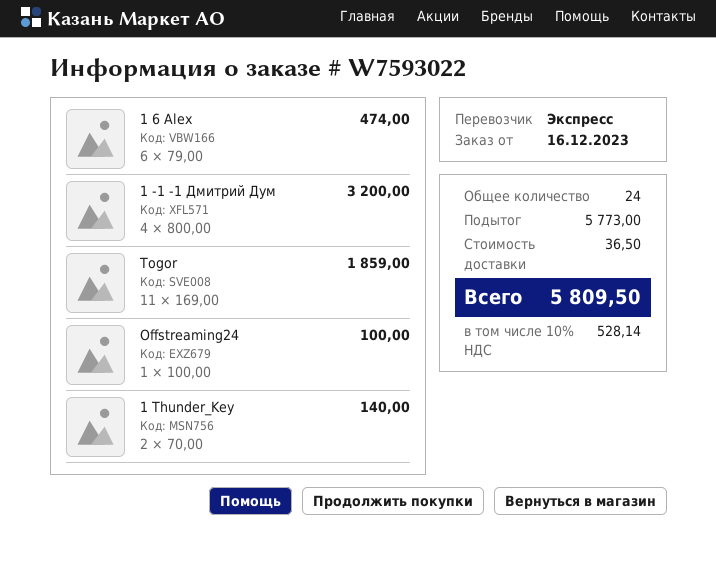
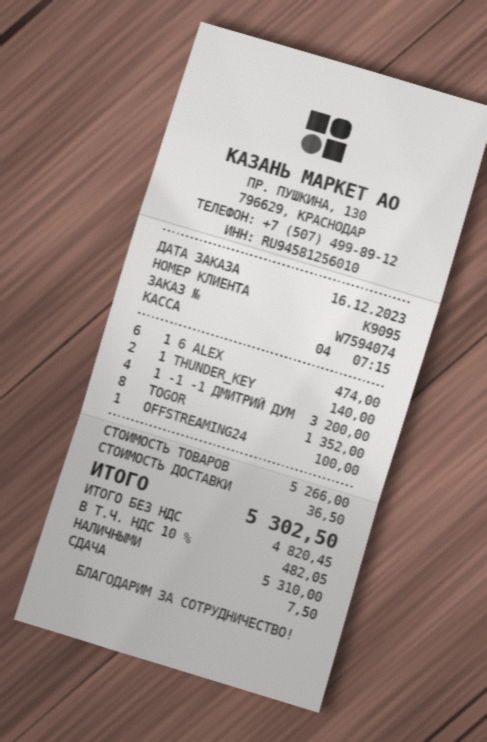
order number: W7593022 -> W7594074
Togor: 11 for 1859.00 -> 8 for 1352.00
subtotal: 5773.00 -> 5266.00
tax: 10% = 528.14 -> 10% = 482.05
total: 5809.50 -> 5302.50

